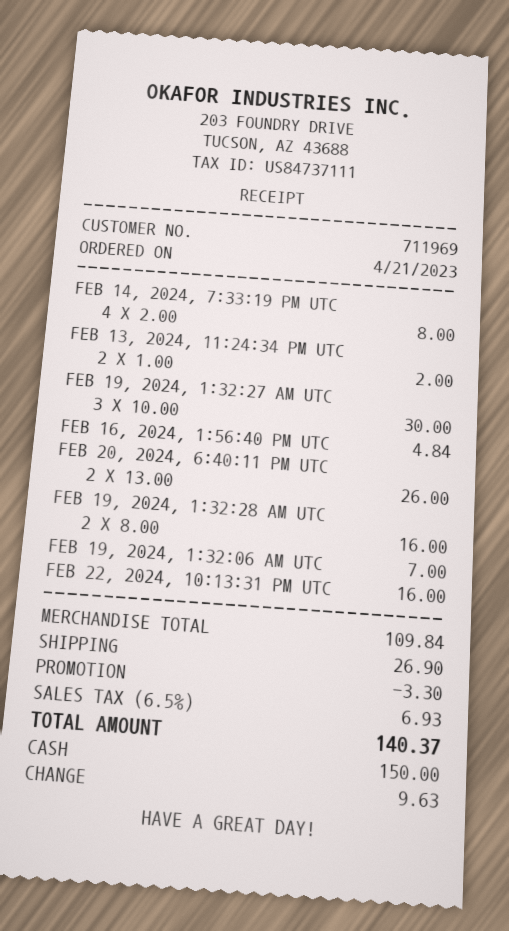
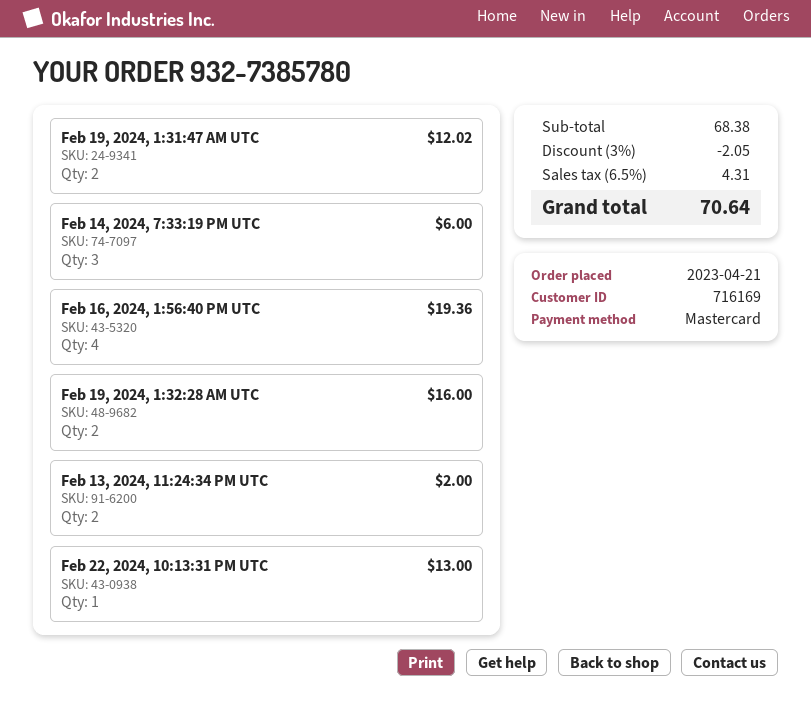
customer number: 711969 -> 716169
payment method: cash -> Mastercard
FEB 14, 2024, 7:33:19 PM UTC: 4 for 8.00 -> 3 for 6.00
FEB 19, 2024, 1:32:27 AM UTC: 3 for 30.00 -> none
FEB 16, 2024, 1:56:40 PM UTC: 1 for 4.84 -> 4 for 19.36
FEB 20, 2024, 6:40:11 PM UTC: 2 for 26.00 -> none
FEB 19, 2024, 1:32:06 AM UTC: 1 for 7.00 -> none
FEB 22, 2024, 10:13:31 PM UTC: 1 for 16.00 -> 1 for 13.00
Feb 19, 2024, 1:31:47 AM UTC: none -> 2 for 12.02
subtotal: 109.84 -> 68.38
discount: 3.30 -> 2.05
shipping: 26.90 -> none
tax: 6.5% = 6.93 -> 6.5% = 4.31
total: 140.37 -> 70.64

